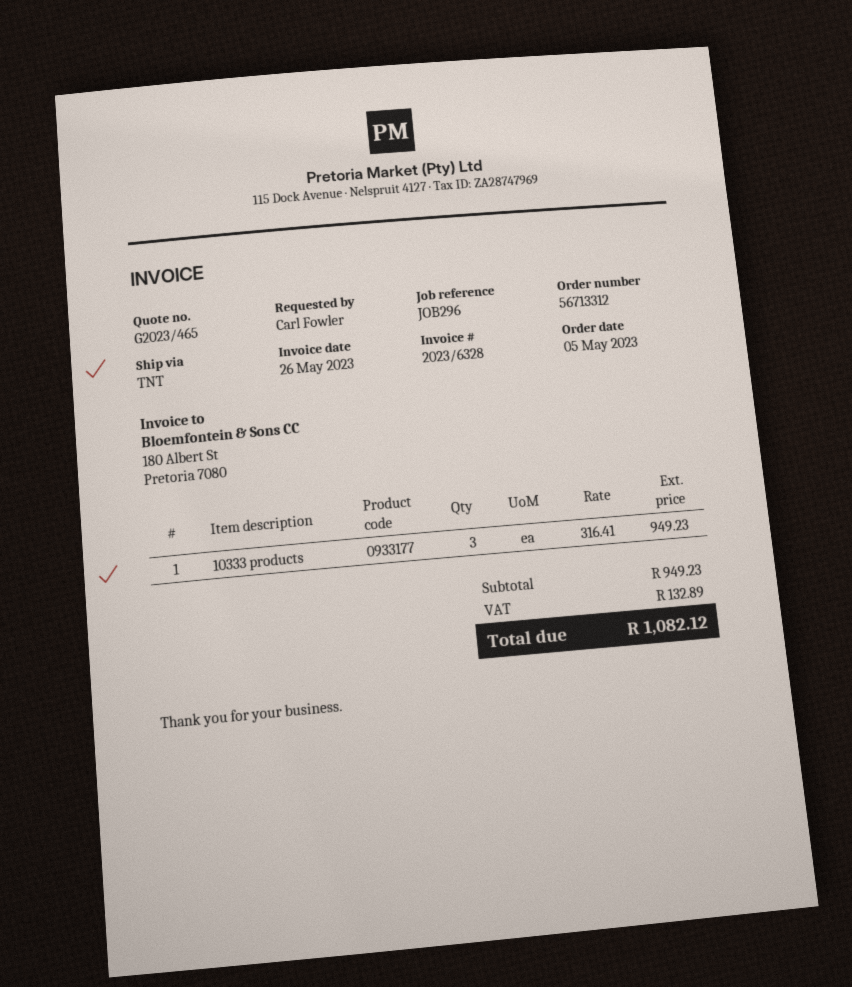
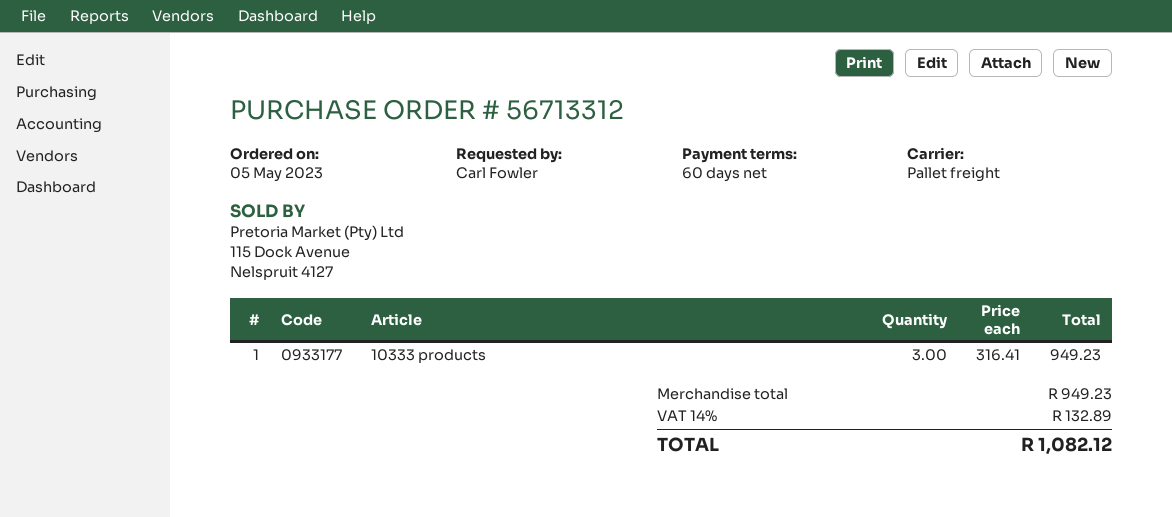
shipping method: TNT -> pallet freight

